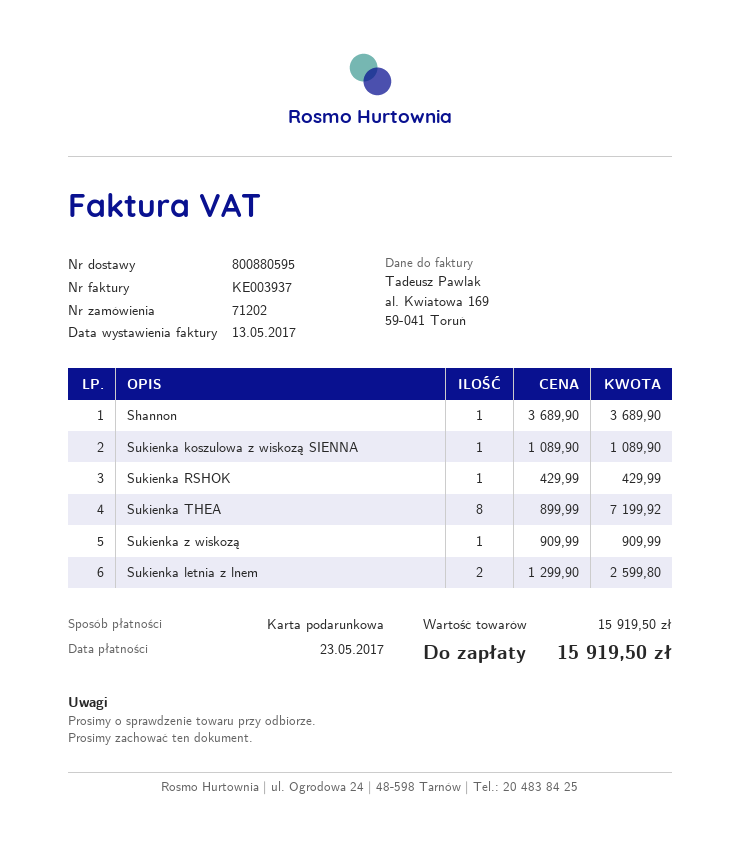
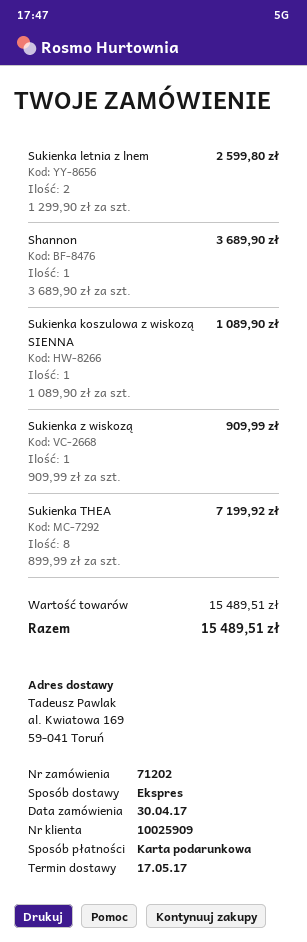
Sukienka RSHOK: 1 x 429.99 = 429.99 -> none
subtotal: 15919.50 -> 15489.51
total: 15919.50 -> 15489.51

